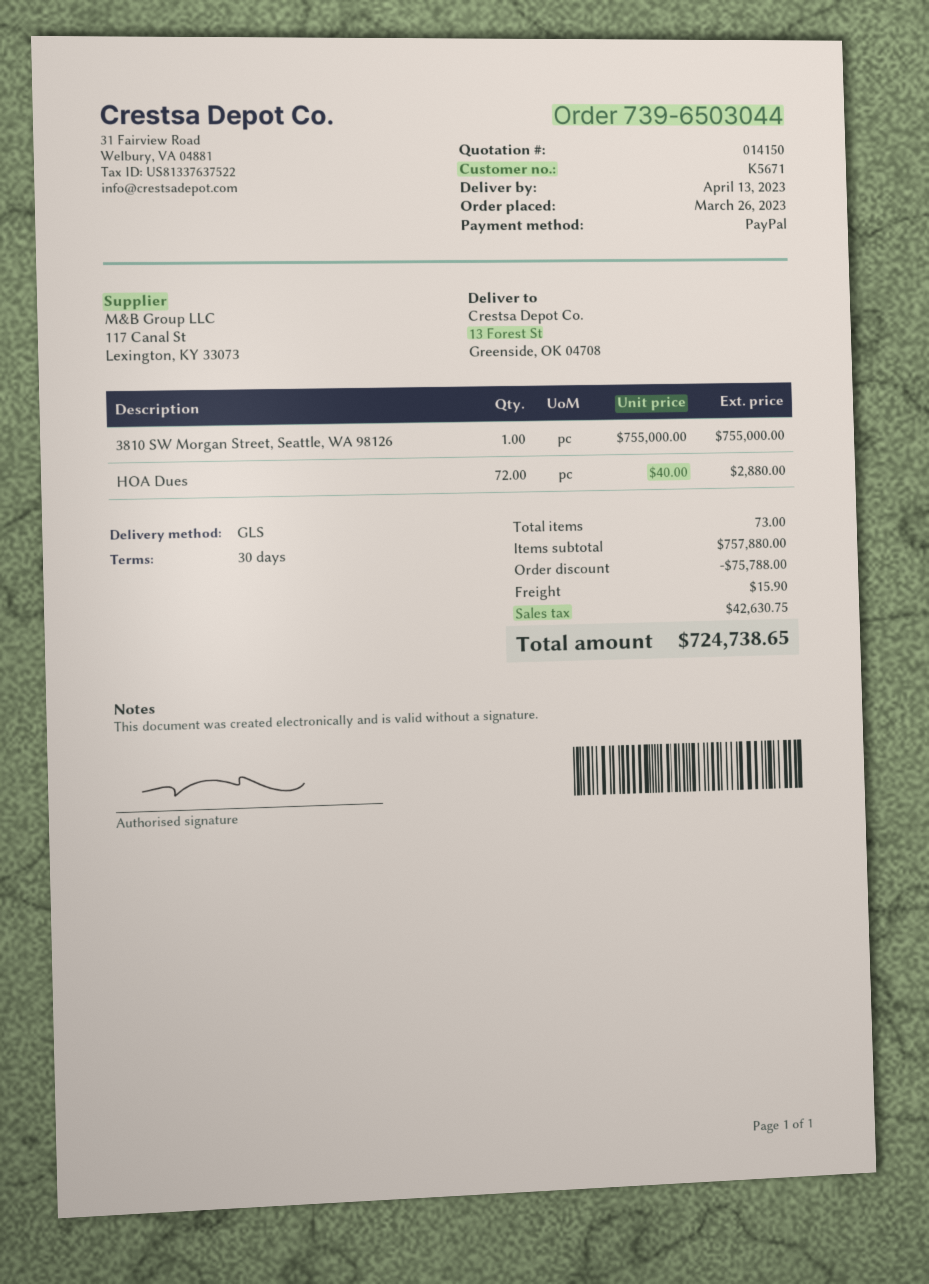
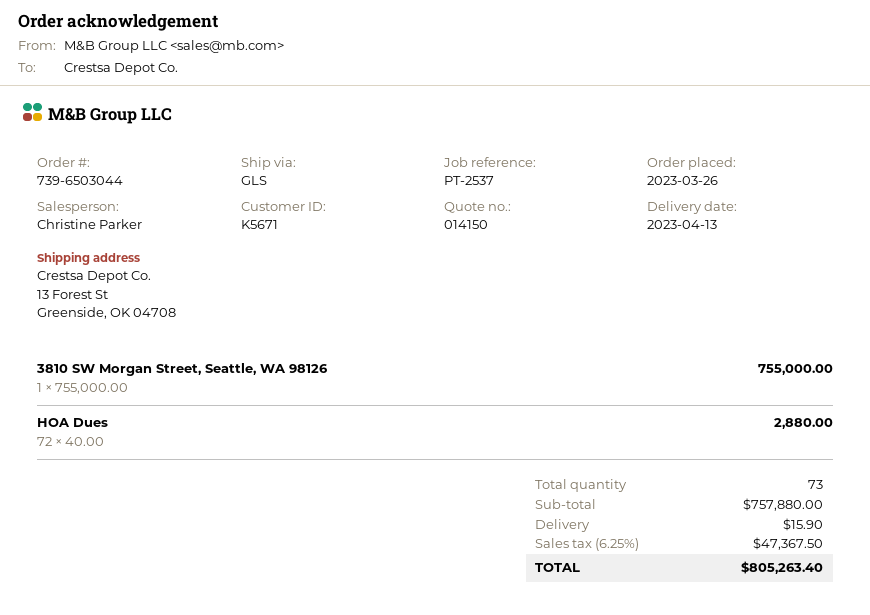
discount: 75788.00 -> none
tax: 42630.75 -> 47367.50
total: 724738.65 -> 805263.40

